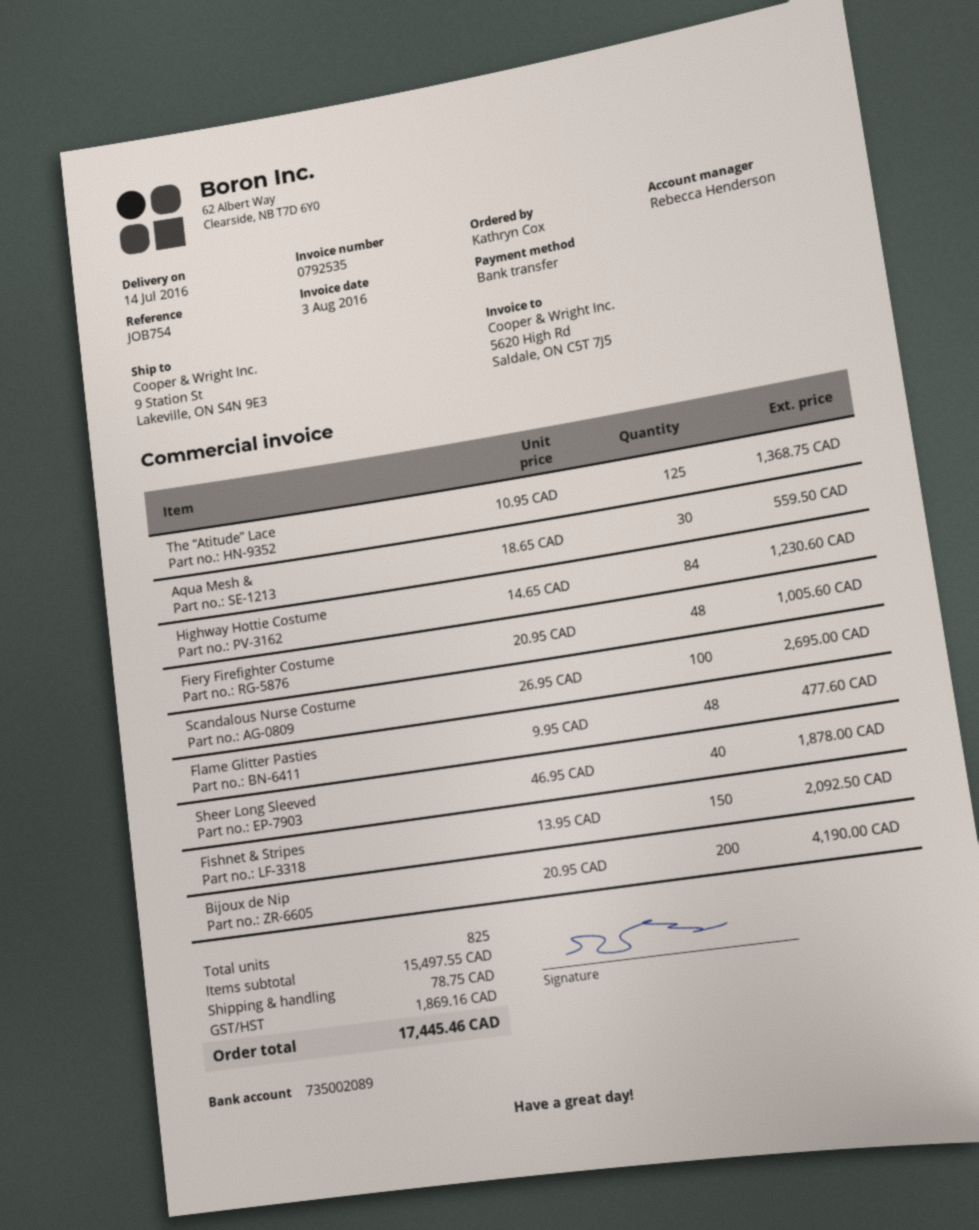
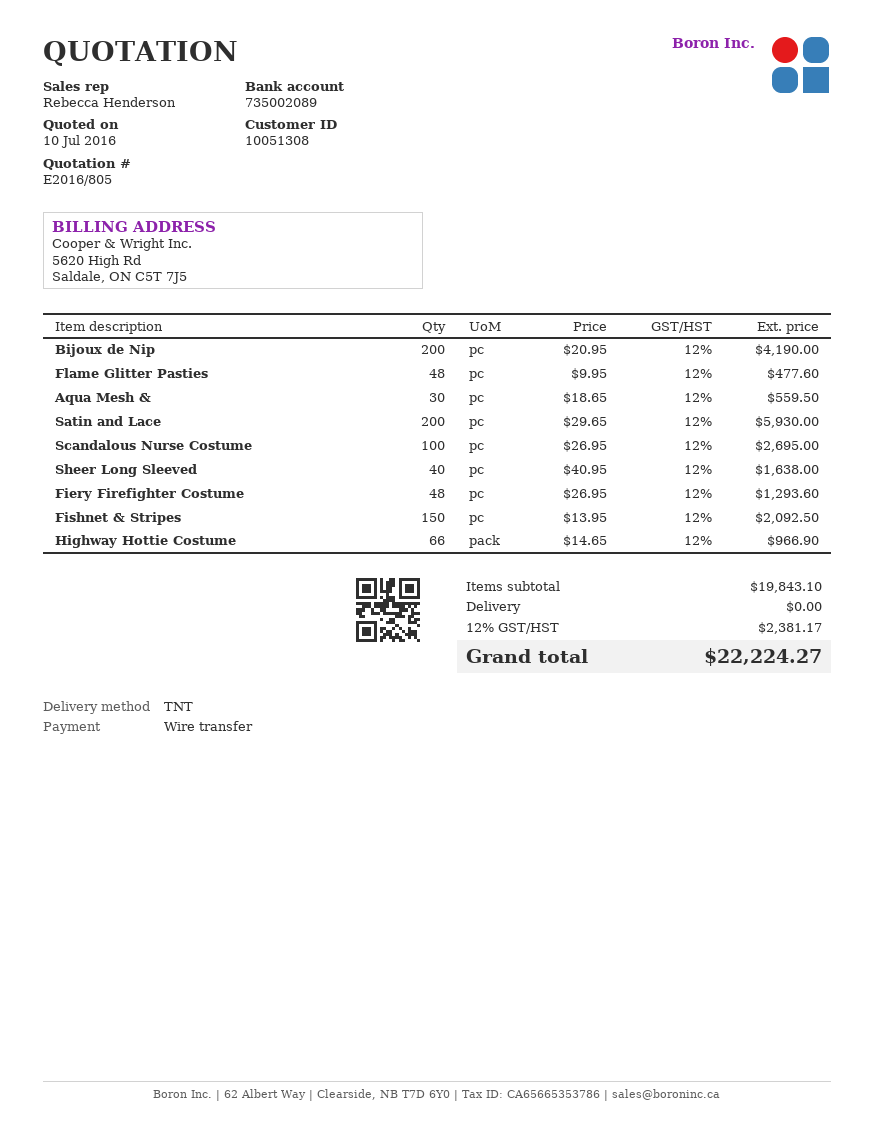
The “Atitude” Lace: 125 x 10.95 = 1368.75 -> none
Highway Hottie Costume: 84 x 14.65 = 1230.60 -> 66 x 14.65 = 966.90
Fiery Firefighter Costume: 48 x 20.95 = 1005.60 -> 48 x 26.95 = 1293.60
Sheer Long Sleeved: 40 x 46.95 = 1878.00 -> 40 x 40.95 = 1638.00
Satin and Lace: none -> 200 x 29.65 = 5930.00
subtotal: 15497.55 -> 19843.10
shipping: 78.75 -> 0.00
tax: 1869.16 -> 2381.17
total: 17445.46 -> 22224.27

